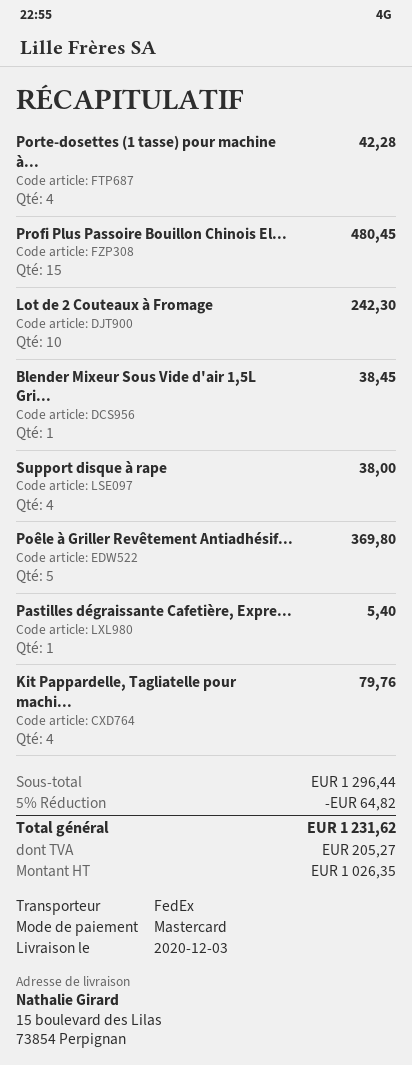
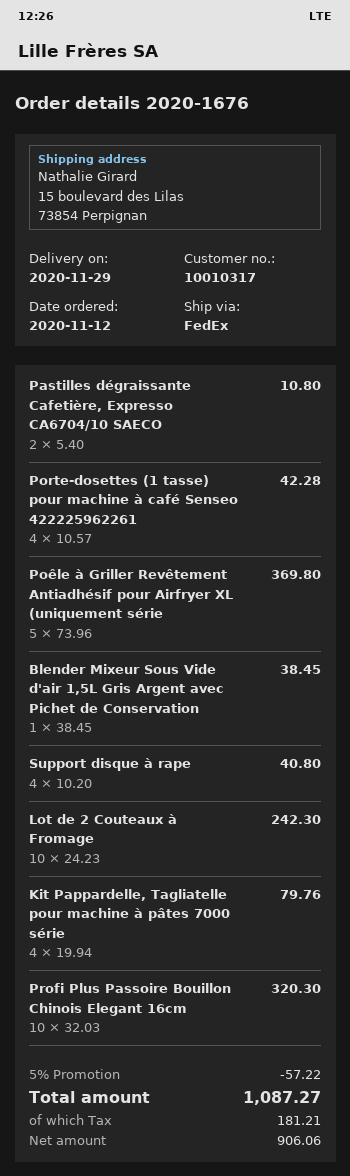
delivery date: 2020-12-03 -> 2020-11-29
Profi Plus Passoire Bouillon Chinois El...: 15 for 480.45 -> 10 for 320.30
Support disque à rape: 4 for 38.00 -> 4 for 40.80
Pastilles dégraissante Cafetière, Expre...: 1 for 5.40 -> 2 for 10.80
discount: 5% = 64.82 -> 5% = 57.22
net: 1026.35 -> 906.06
tax: 205.27 -> 181.21
total: 1231.62 -> 1087.27

